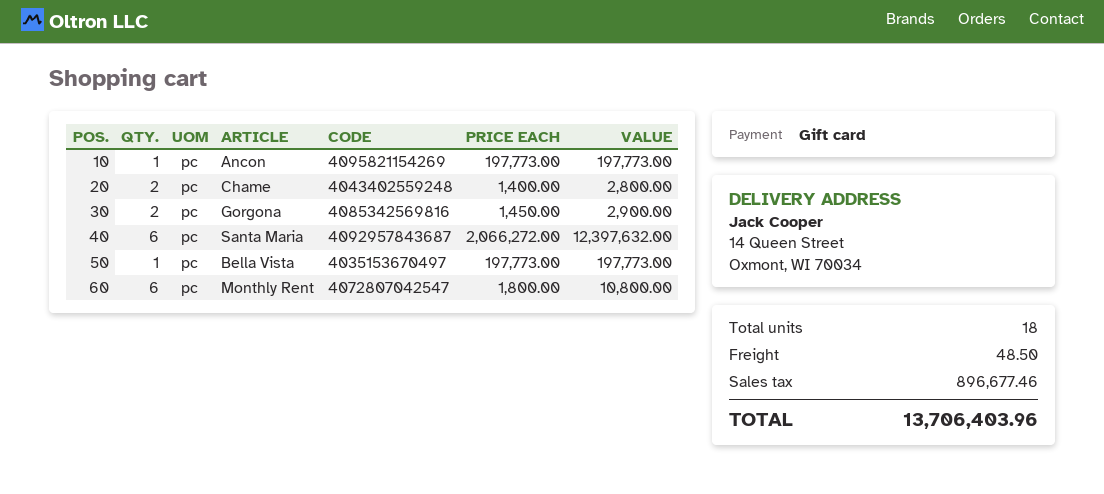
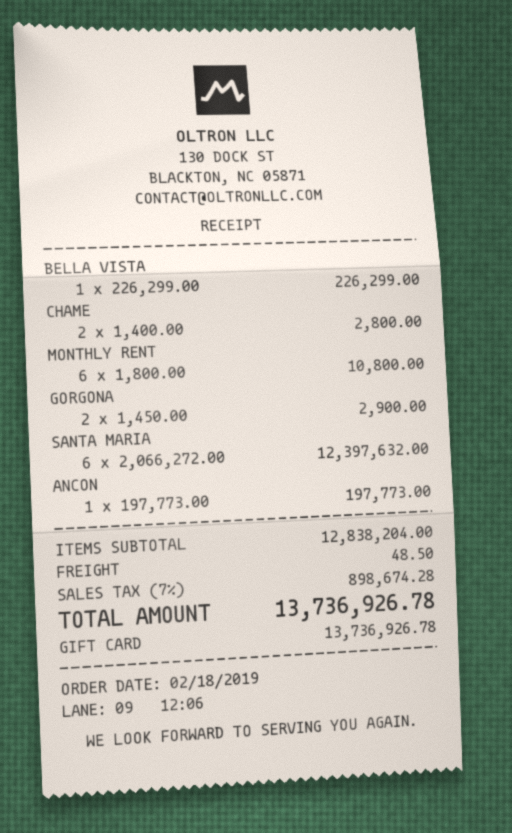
Bella Vista: 1 x 197773.00 = 197773.00 -> 1 x 226299.00 = 226299.00
tax: 896677.46 -> 898674.28
total: 13706403.96 -> 13736926.78

